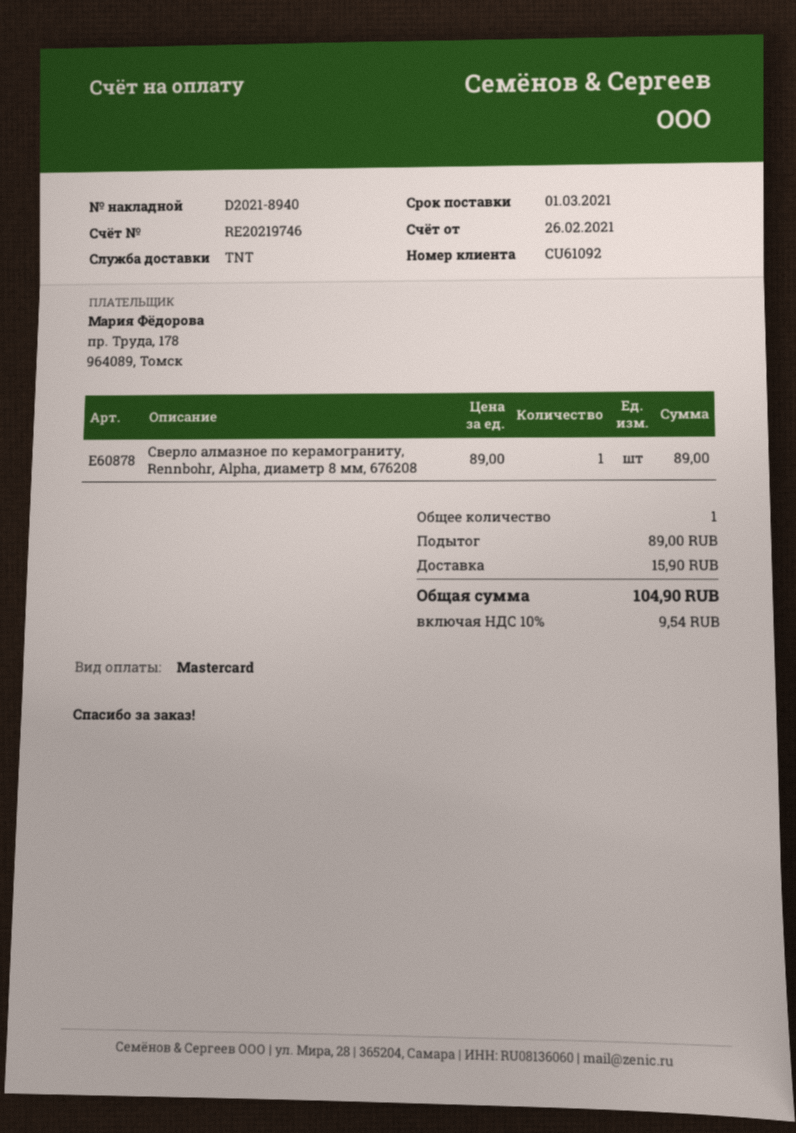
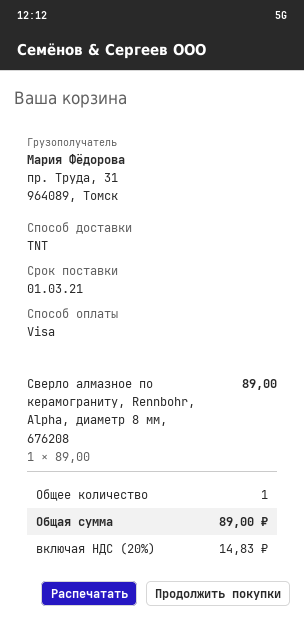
payment method: Mastercard -> Visa
shipping: 15.90 -> none
tax: 10% = 9.54 -> 20% = 14.83
total: 104.90 -> 89.00

